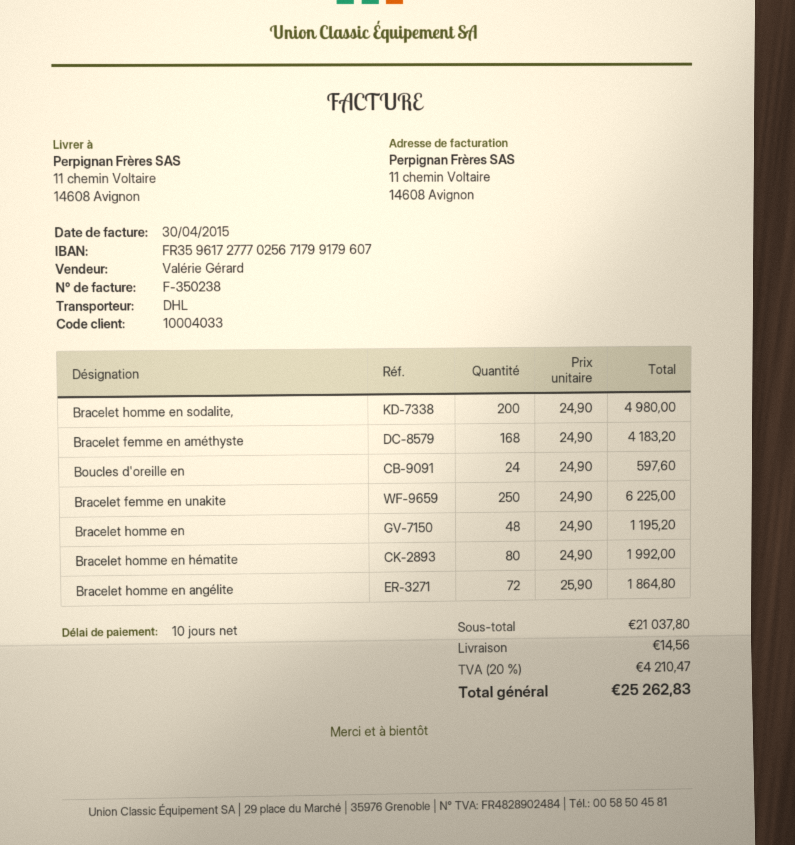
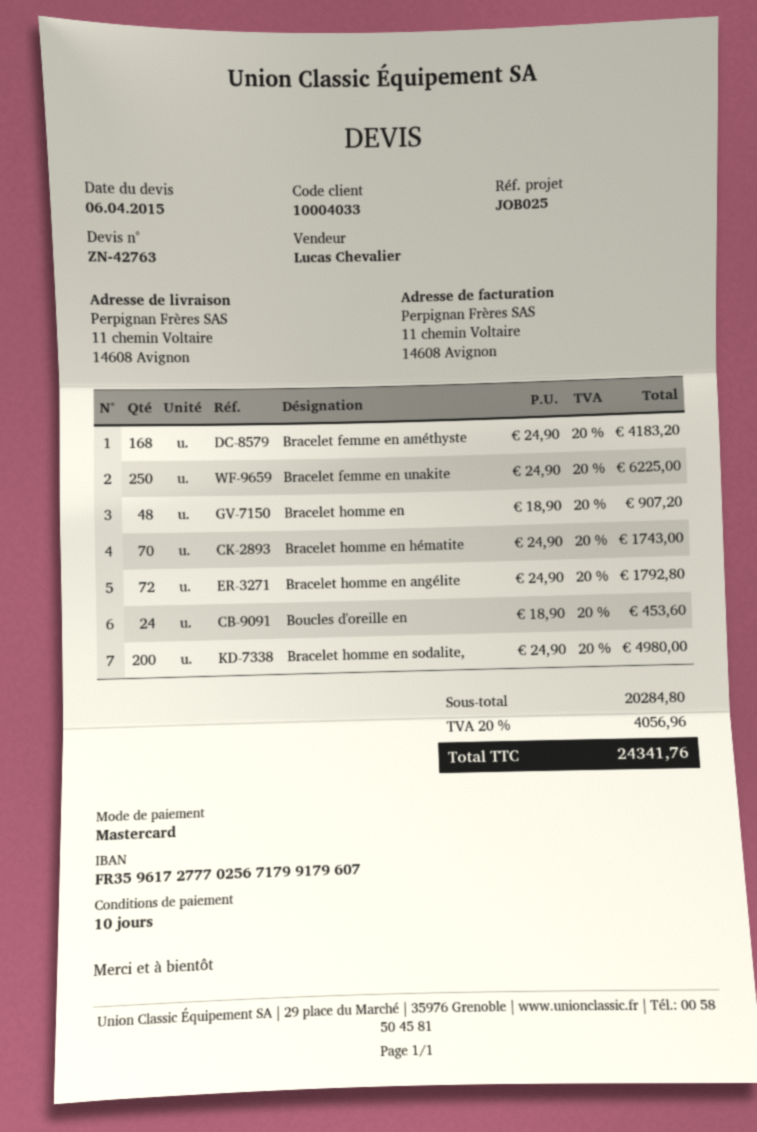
sales rep: Valérie Gérard -> Lucas Chevalier
Boucles d'oreille en: 24 x 24.90 = 597.60 -> 24 x 18.90 = 453.60
Bracelet homme en: 48 x 24.90 = 1195.20 -> 48 x 18.90 = 907.20
Bracelet homme en hématite: 80 x 24.90 = 1992.00 -> 70 x 24.90 = 1743.00
Bracelet homme en angélite: 72 x 25.90 = 1864.80 -> 72 x 24.90 = 1792.80
subtotal: 21037.80 -> 20284.80
shipping: 14.56 -> none
tax: 20% = 4210.47 -> 20% = 4056.96
total: 25262.83 -> 24341.76

